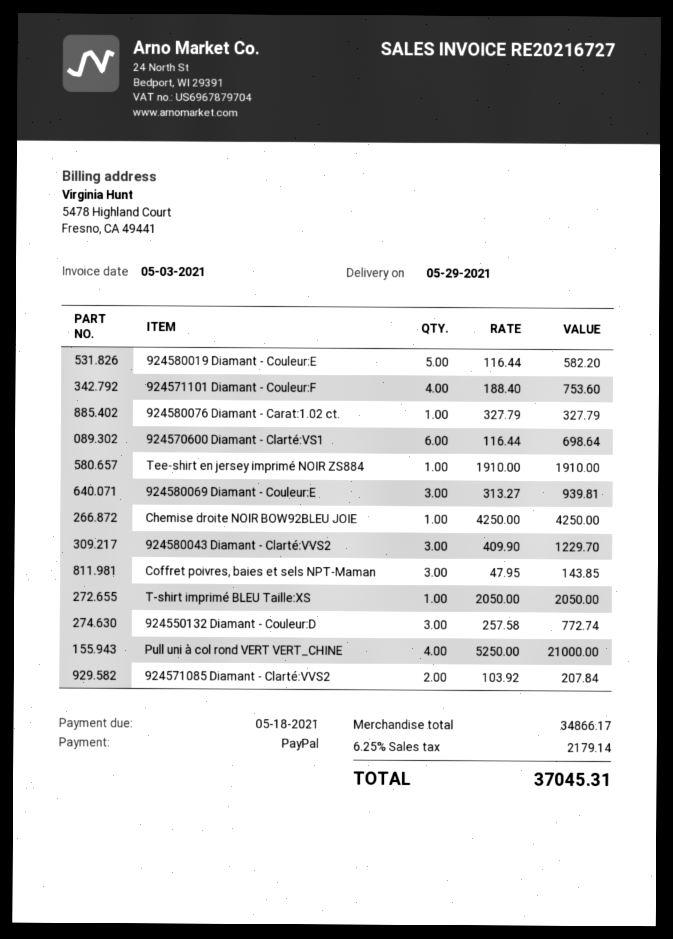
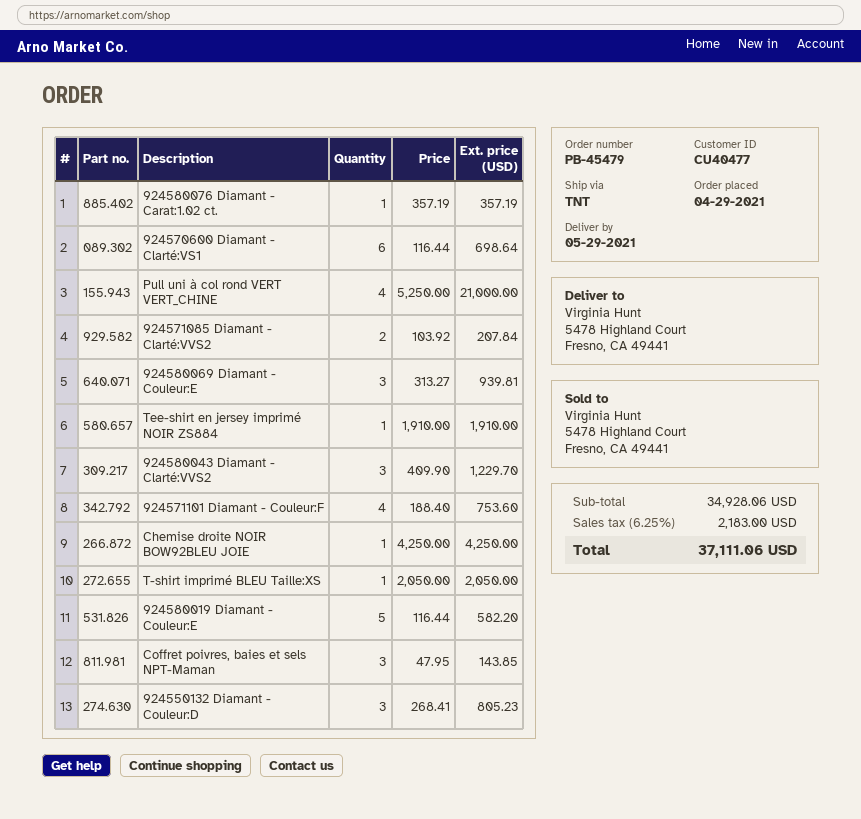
924580076 Diamant - Carat:1.02 ct.: 1 x 327.79 = 327.79 -> 1 x 357.19 = 357.19
924550132 Diamant - Couleur:D: 3 x 257.58 = 772.74 -> 3 x 268.41 = 805.23
subtotal: 34866.17 -> 34928.06
tax: 6.25% = 2179.14 -> 6.25% = 2183.00
total: 37045.31 -> 37111.06

